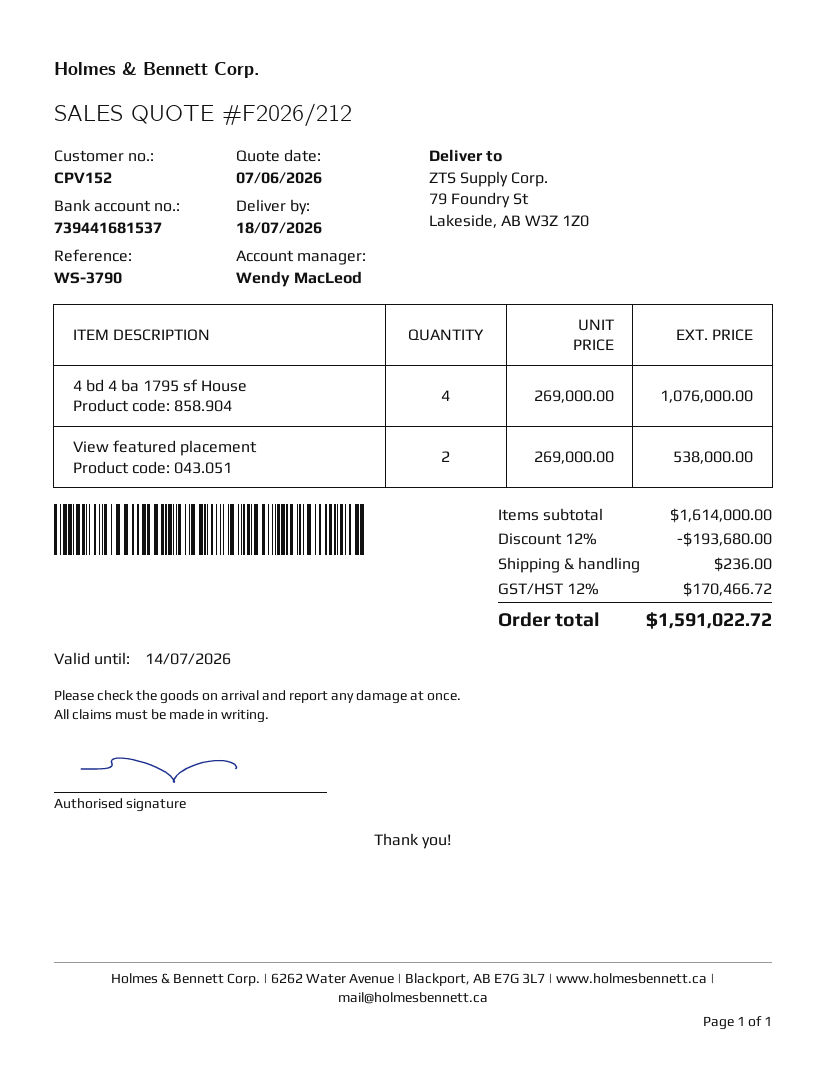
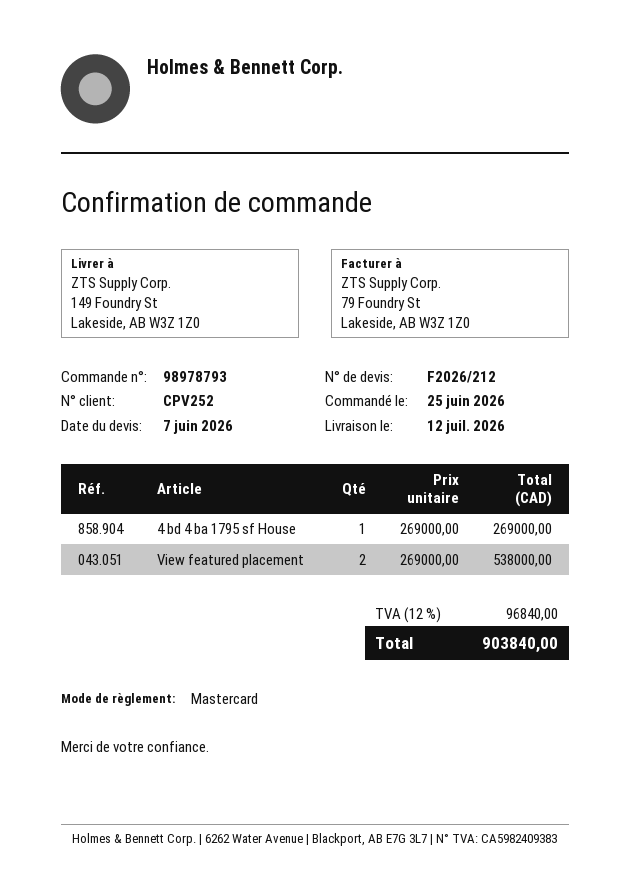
delivery date: 2026-07-18 -> 2026-07-12
customer number: CPV152 -> CPV252
ship to: 79 Foundry St, Lakeside, AB W3Z 1Z0 -> 149 Foundry St, Lakeside, AB W3Z 1Z0
4 bd 4 ba 1795 sf House: 4 x 269000.00 = 1076000.00 -> 1 x 269000.00 = 269000.00
discount: 12% = 193680.00 -> none
shipping: 236.00 -> none
tax: 12% = 170466.72 -> 12% = 96840.00
total: 1591022.72 -> 903840.00

